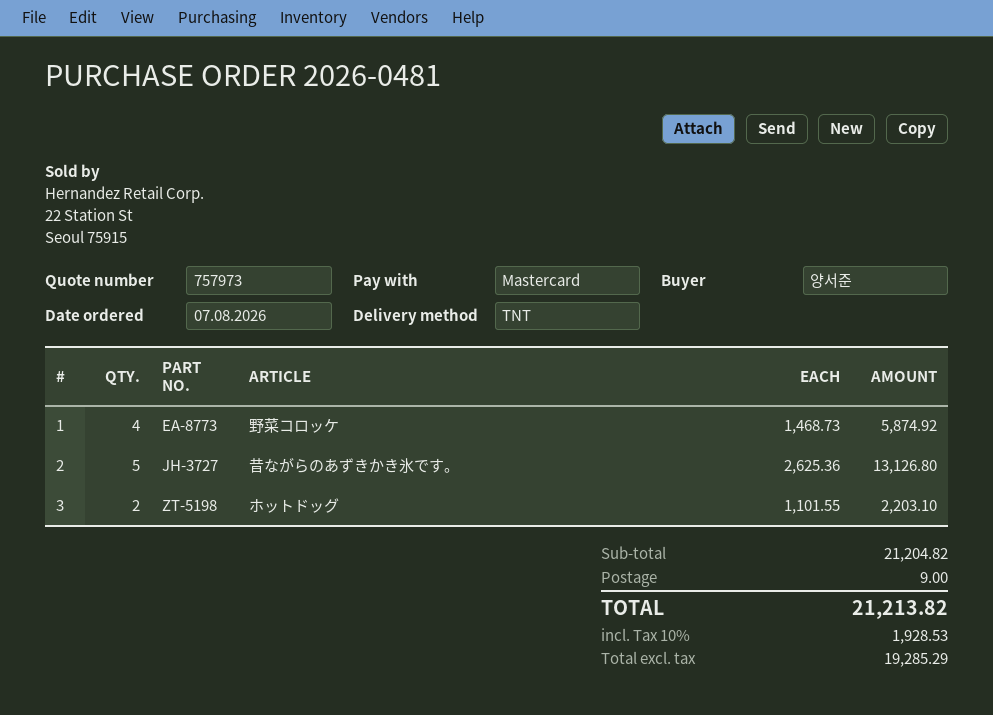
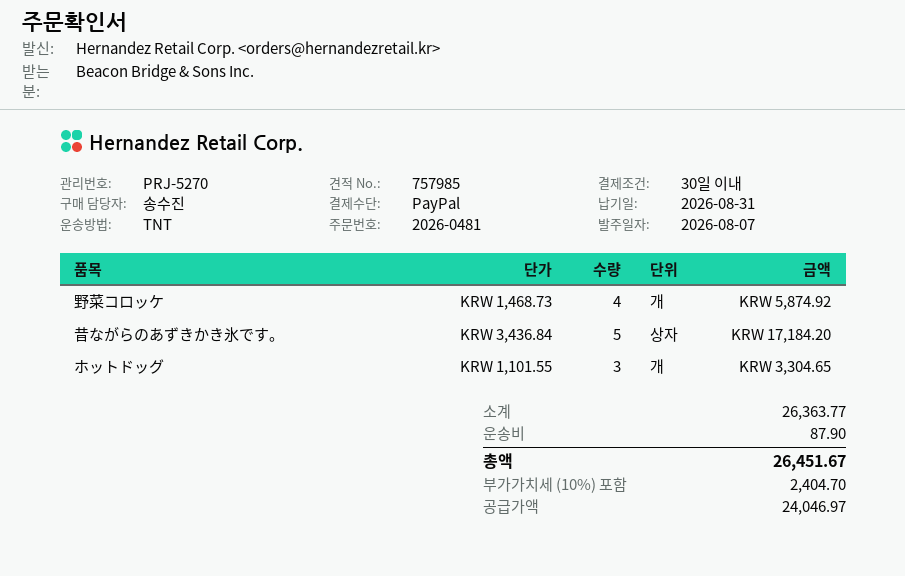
quote number: 757973 -> 757985
ordered by: 양서준 -> 송수진
payment method: Mastercard -> PayPal
昔ながらのあずきかき氷です。: 5 x 2625.36 = 13126.80 -> 5 x 3436.84 = 17184.20
ホットドッグ: 2 x 1101.55 = 2203.10 -> 3 x 1101.55 = 3304.65
subtotal: 21204.82 -> 26363.77
shipping: 9.00 -> 87.90
net: 19285.29 -> 24046.97
tax: 10% = 1928.53 -> 10% = 2404.70
total: 21213.82 -> 26451.67

